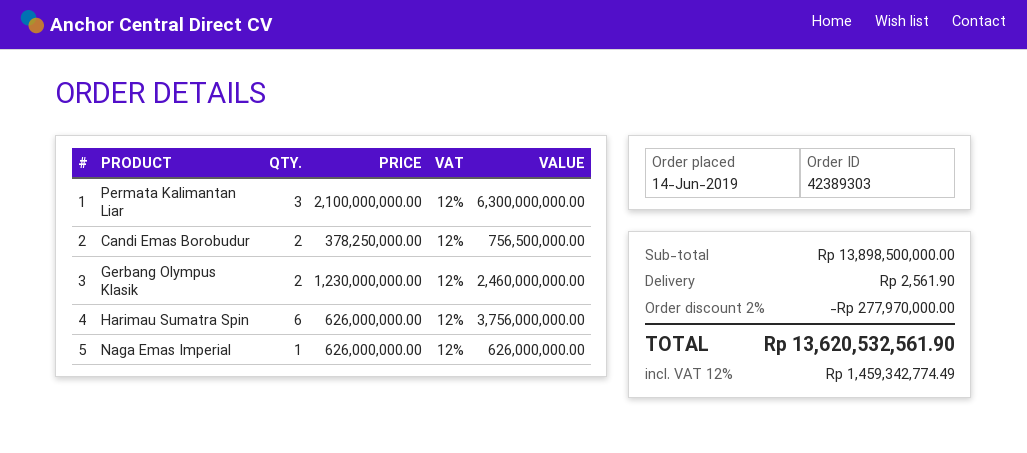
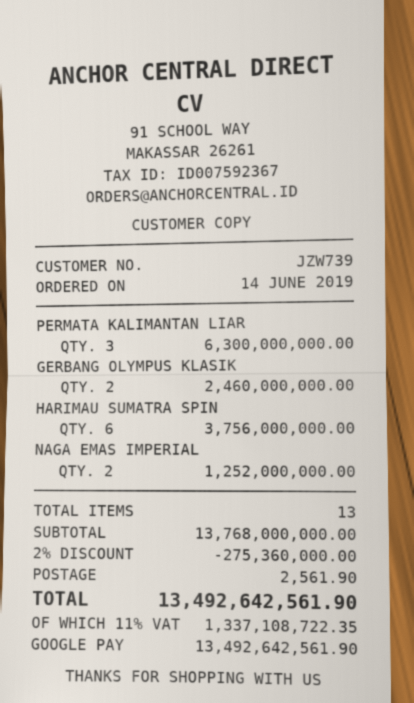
Candi Emas Borobudur: 2 for 756500000.00 -> none
Naga Emas Imperial: 1 for 626000000.00 -> 2 for 1252000000.00
subtotal: 13898500000.00 -> 13768000000.00
discount: 2% = 277970000.00 -> 2% = 275360000.00
tax: 12% = 1459342774.49 -> 11% = 1337108722.35
total: 13620532561.90 -> 13492642561.90

